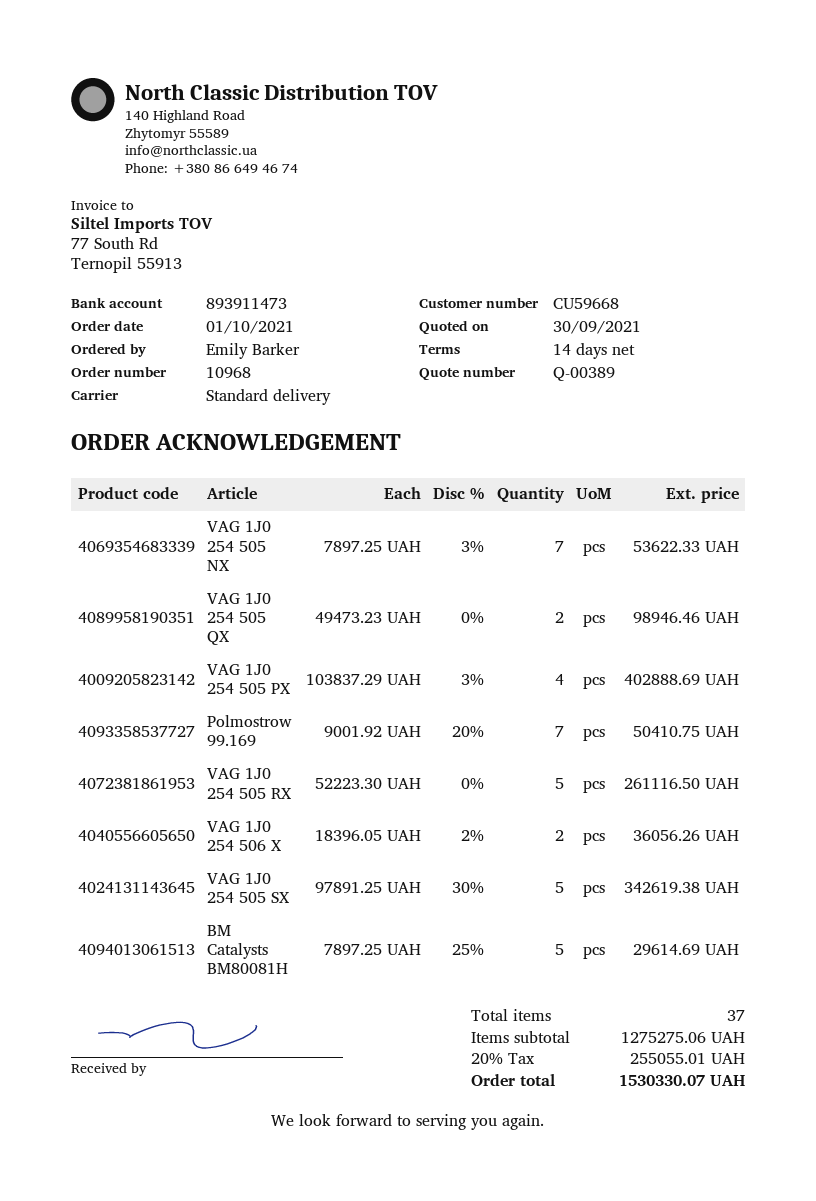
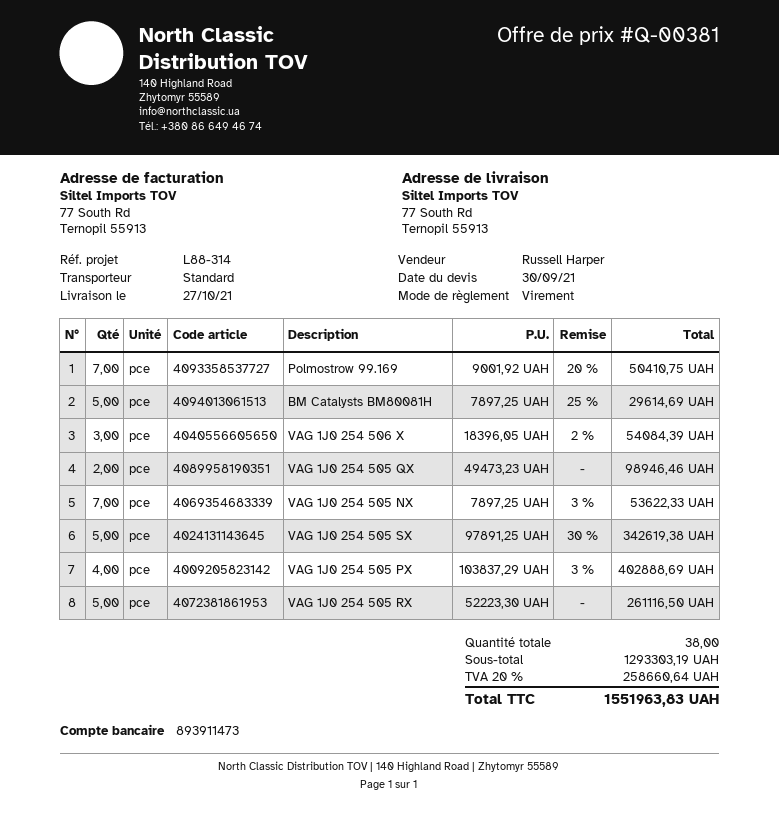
quote number: Q-00389 -> Q-00381
VAG 1J0 254 506 X: 2 x 18396.05 - 2% = 36056.26 -> 3 x 18396.05 - 2% = 54084.39
total quantity: 37 -> 38
subtotal: 1275275.06 -> 1293303.19
tax: 20% = 255055.01 -> 20% = 258660.64
total: 1530330.07 -> 1551963.83

